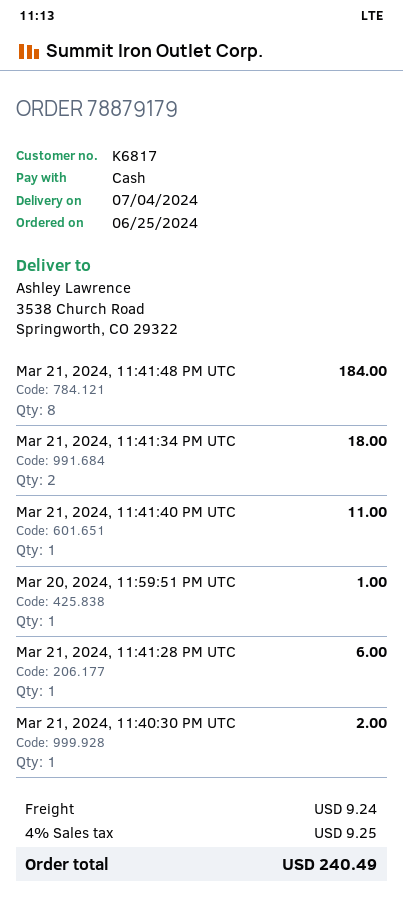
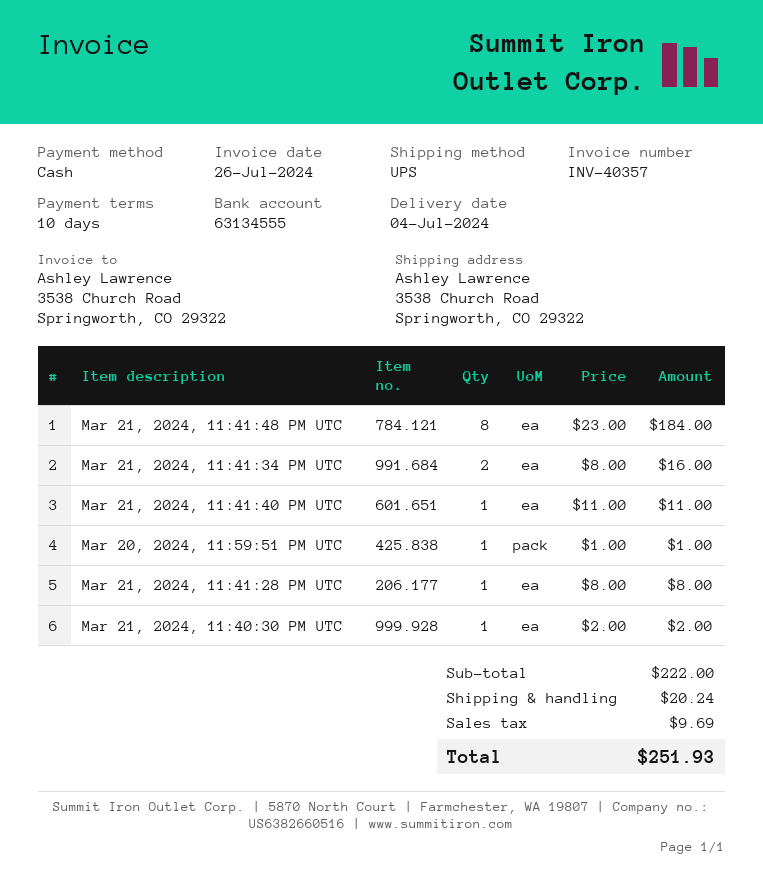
Mar 21, 2024, 11:41:34 PM UTC: 2 for 18.00 -> 2 for 16.00
Mar 21, 2024, 11:41:28 PM UTC: 1 for 6.00 -> 1 for 8.00
shipping: 9.24 -> 20.24
tax: 9.25 -> 9.69
total: 240.49 -> 251.93

